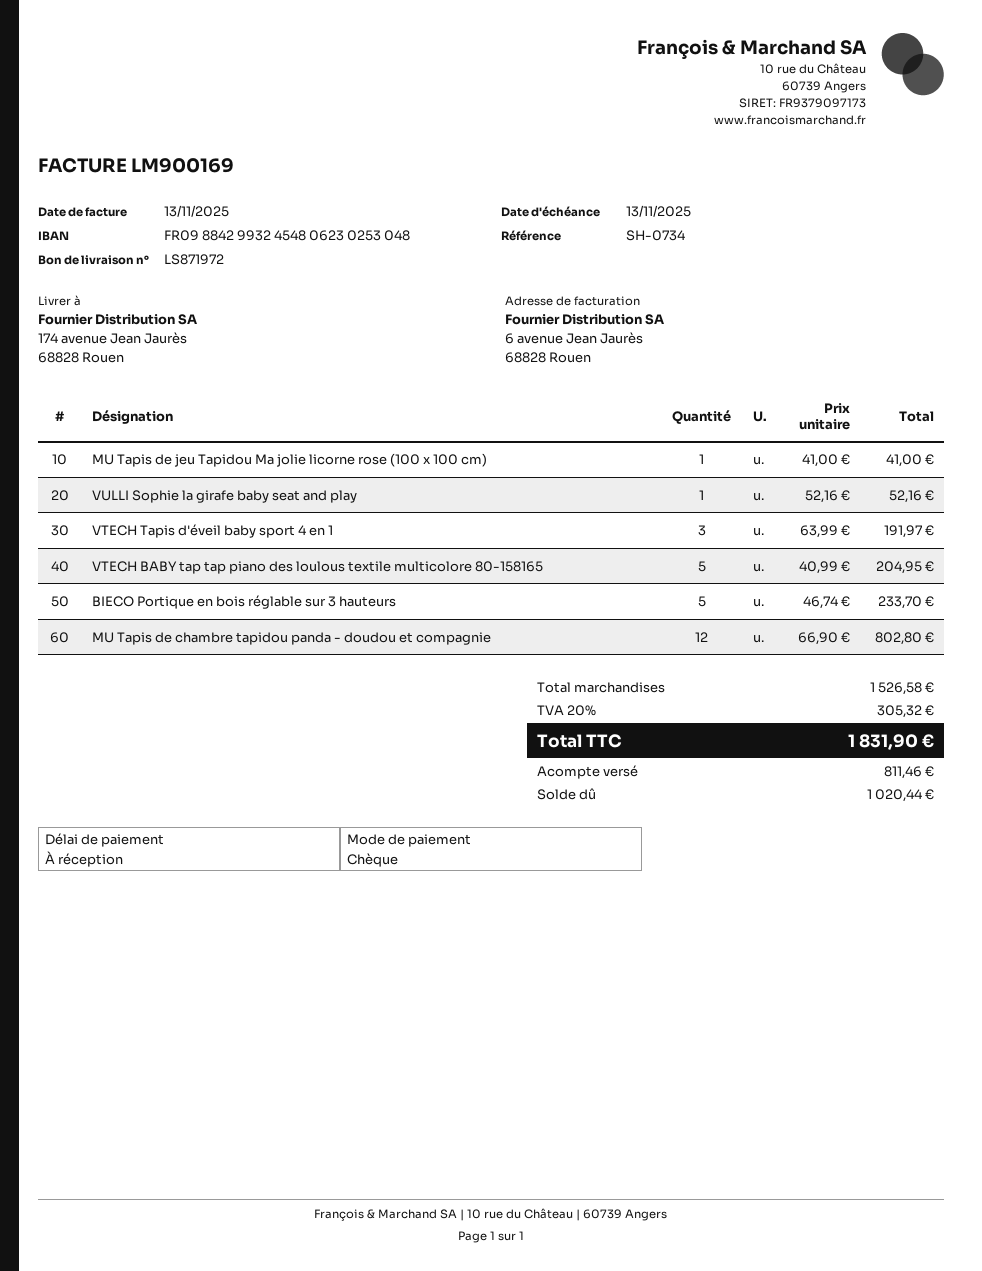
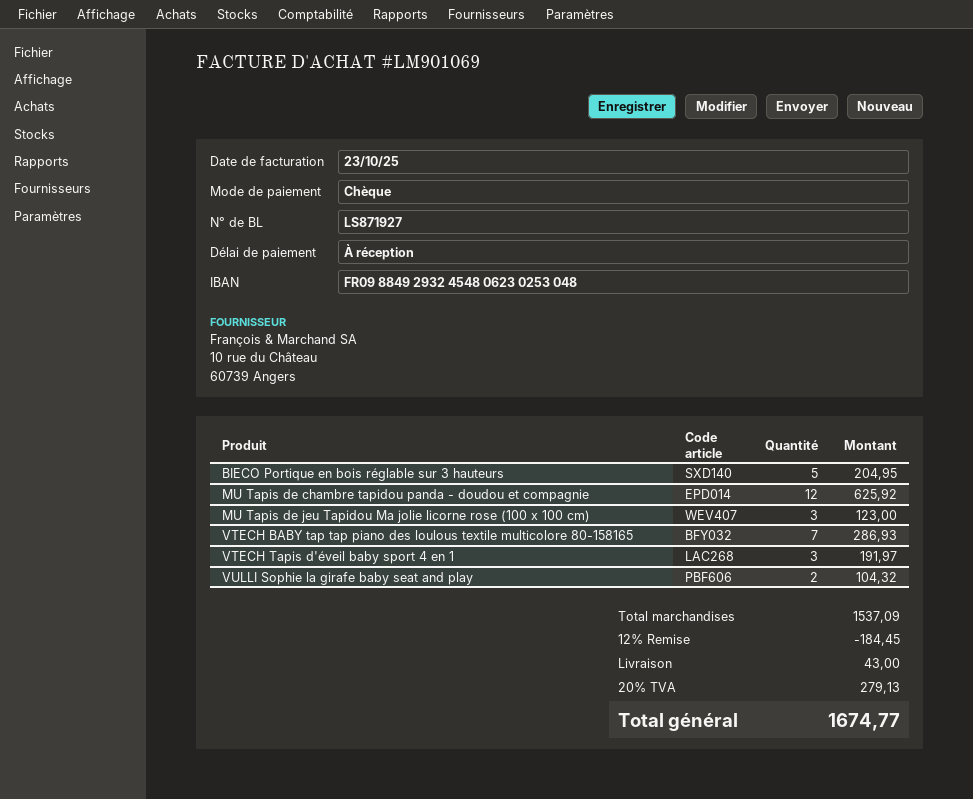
delivery note number: LS871972 -> LS871927
invoice number: LM900169 -> LM901069
invoice date: 2025-11-13 -> 2025-10-23
bank account: FR0988429932454806230253048 -> FR0988492932454806230253048
MU Tapis de jeu Tapidou Ma jolie licorne rose (100 x 100 cm): 1 for 41.00 -> 3 for 123.00
VULLI Sophie la girafe baby seat and play: 1 for 52.16 -> 2 for 104.32
VTECH BABY tap tap piano des loulous textile multicolore 80-158165: 5 for 204.95 -> 7 for 286.93
BIECO Portique en bois réglable sur 3 hauteurs: 5 for 233.70 -> 5 for 204.95
MU Tapis de chambre tapidou panda - doudou et compagnie: 12 for 802.80 -> 12 for 625.92
subtotal: 1526.58 -> 1537.09
discount: none -> 12% = 184.45
shipping: none -> 43.00
tax: 20% = 305.32 -> 20% = 279.13
total: 1831.90 -> 1674.77

